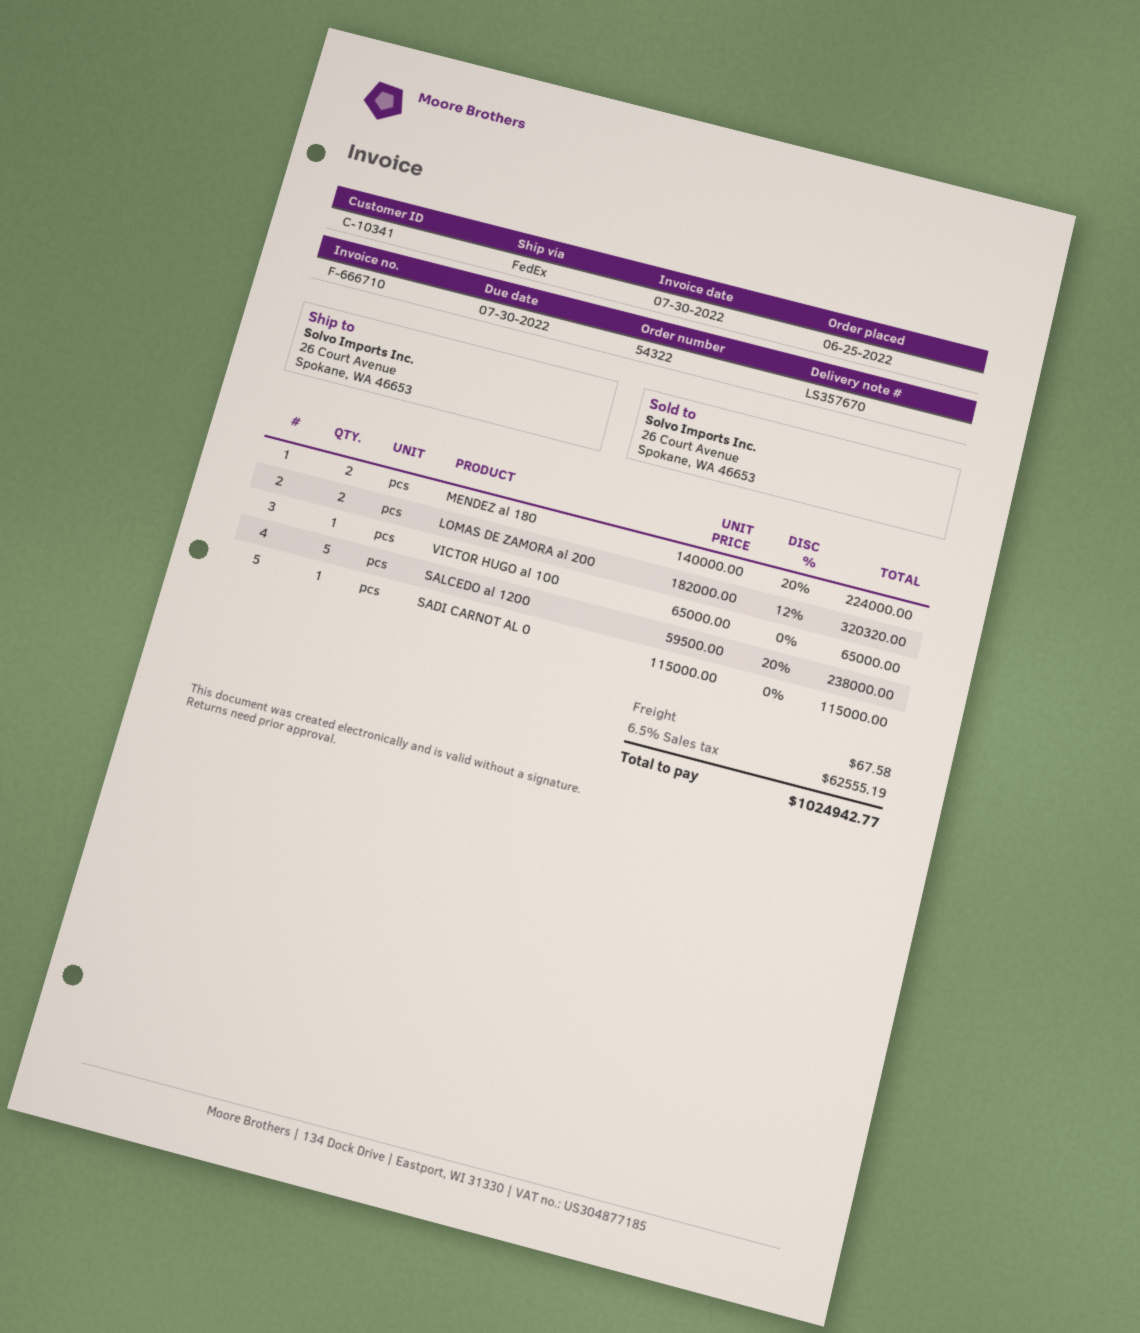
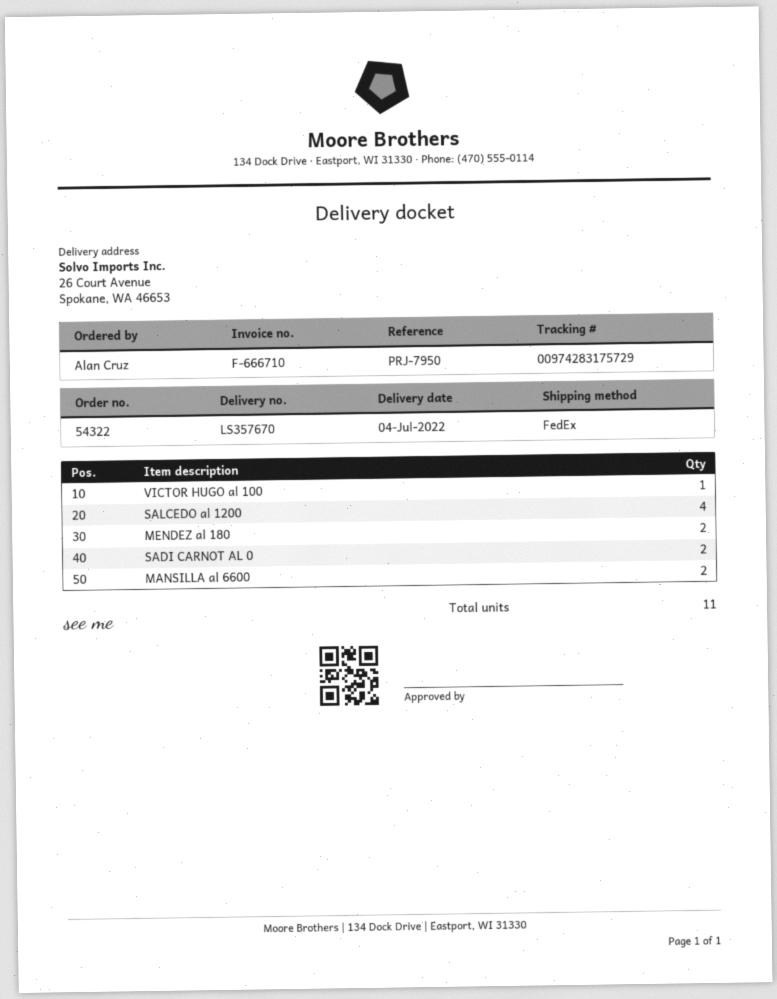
LOMAS DE ZAMORA al 200: 2 -> none
SALCEDO al 1200: 5 -> 4
SADI CARNOT AL 0: 1 -> 2
MANSILLA al 6600: none -> 2

